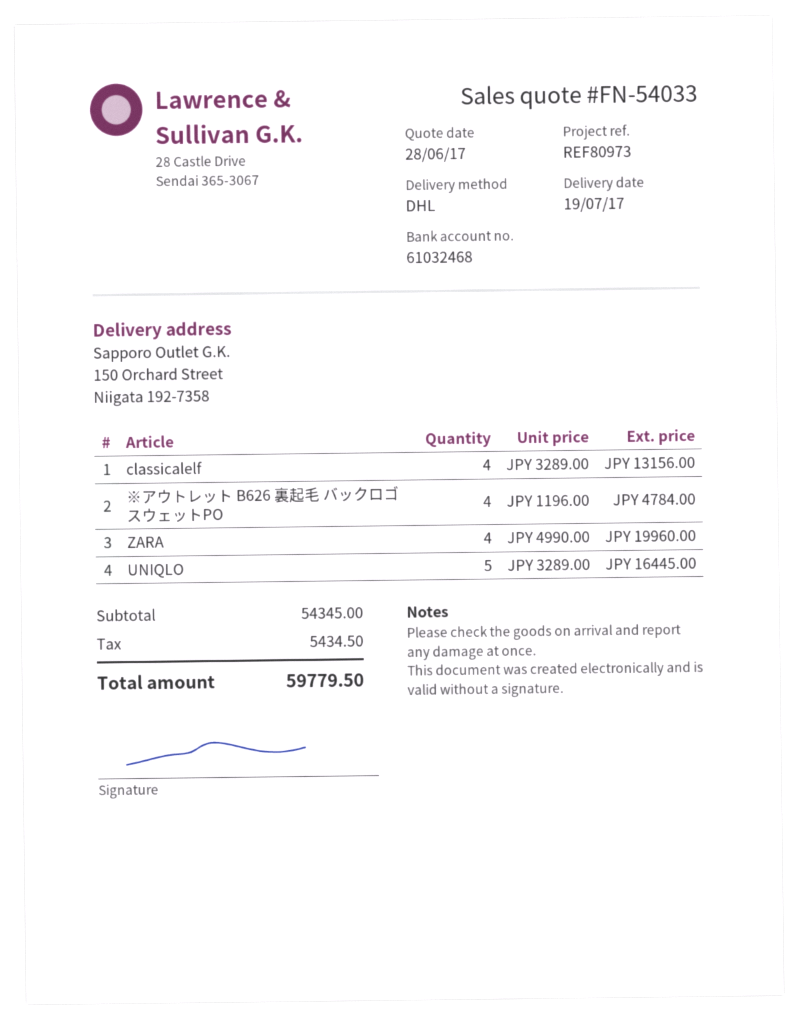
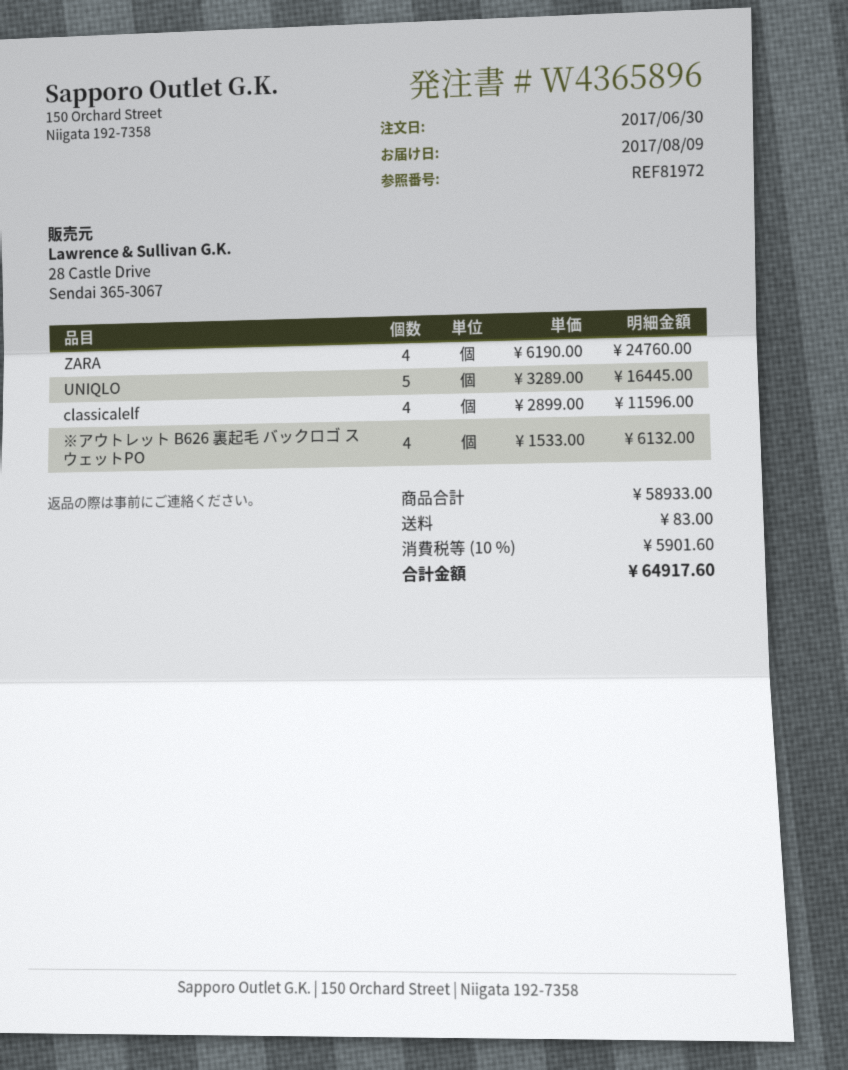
delivery date: 2017-07-19 -> 2017-08-09
reference: REF80973 -> REF81972
classicalelf: 4 x 3289.00 = 13156.00 -> 4 x 2899.00 = 11596.00
※アウトレット B626 裏起毛 バックロゴ スウェットPO: 4 x 1196.00 = 4784.00 -> 4 x 1533.00 = 6132.00
ZARA: 4 x 4990.00 = 19960.00 -> 4 x 6190.00 = 24760.00
subtotal: 54345.00 -> 58933.00
shipping: none -> 83.00
tax: 5434.50 -> 5901.60
total: 59779.50 -> 64917.60

